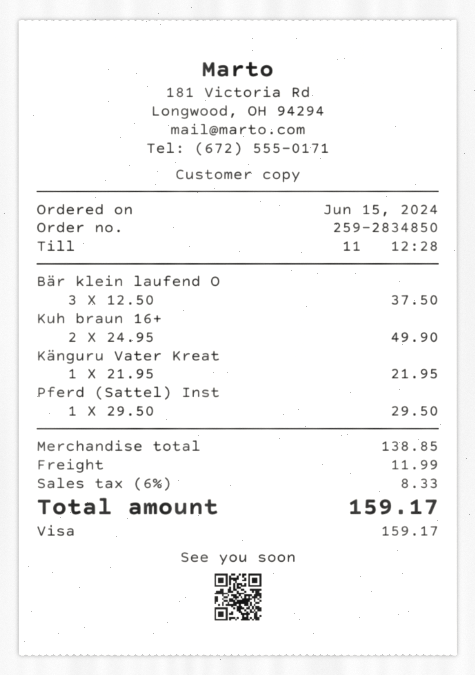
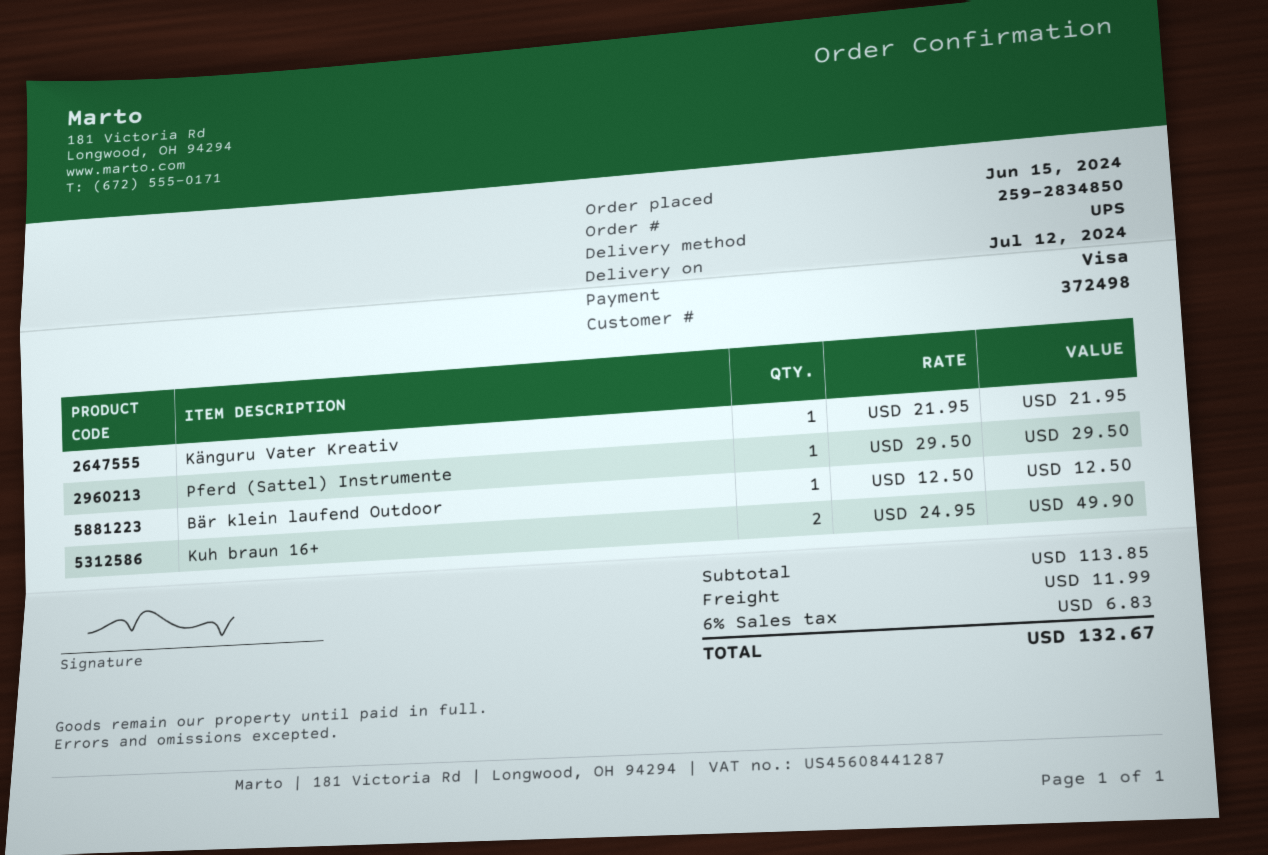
Bär klein laufend O: 3 x 12.50 = 37.50 -> 1 x 12.50 = 12.50
subtotal: 138.85 -> 113.85
tax: 6% = 8.33 -> 6% = 6.83
total: 159.17 -> 132.67

